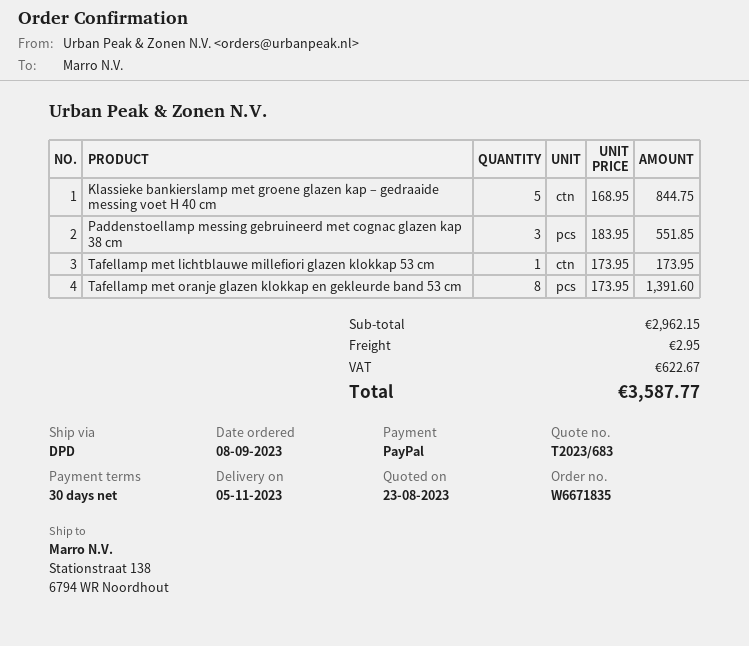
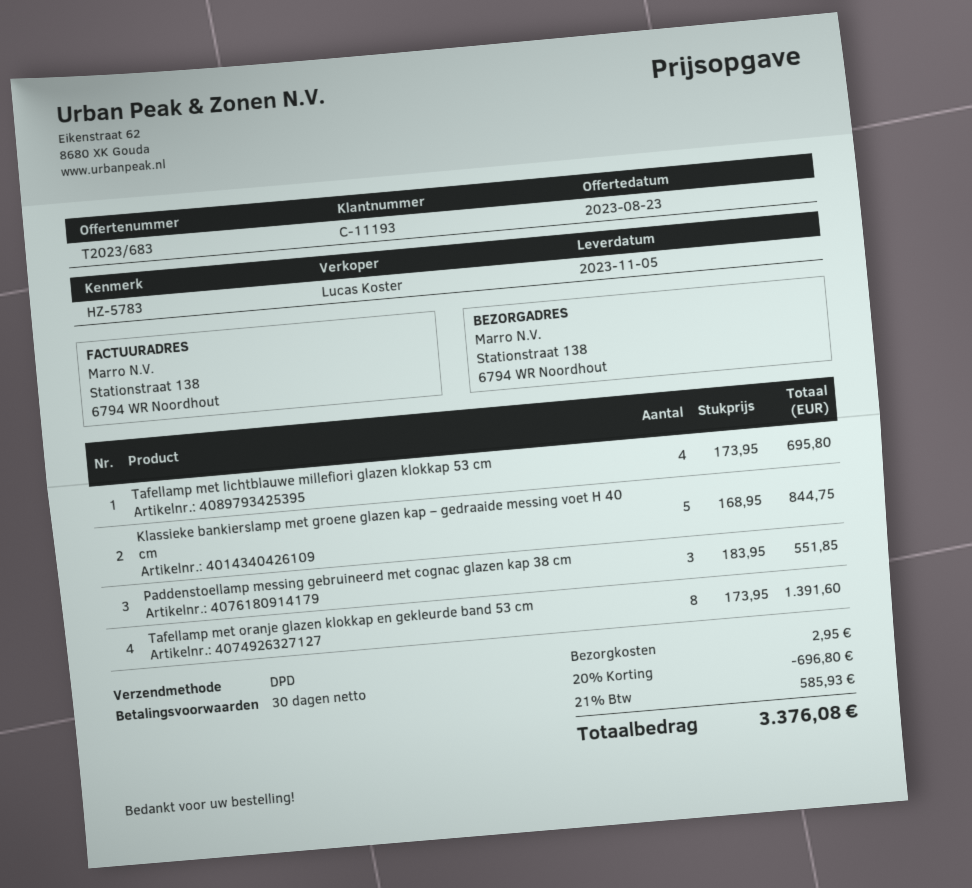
Tafellamp met lichtblauwe millefiori glazen klokkap 53 cm: 1 x 173.95 = 173.95 -> 4 x 173.95 = 695.80
discount: none -> 20% = 696.80
tax: 622.67 -> 585.93
total: 3587.77 -> 3376.08

